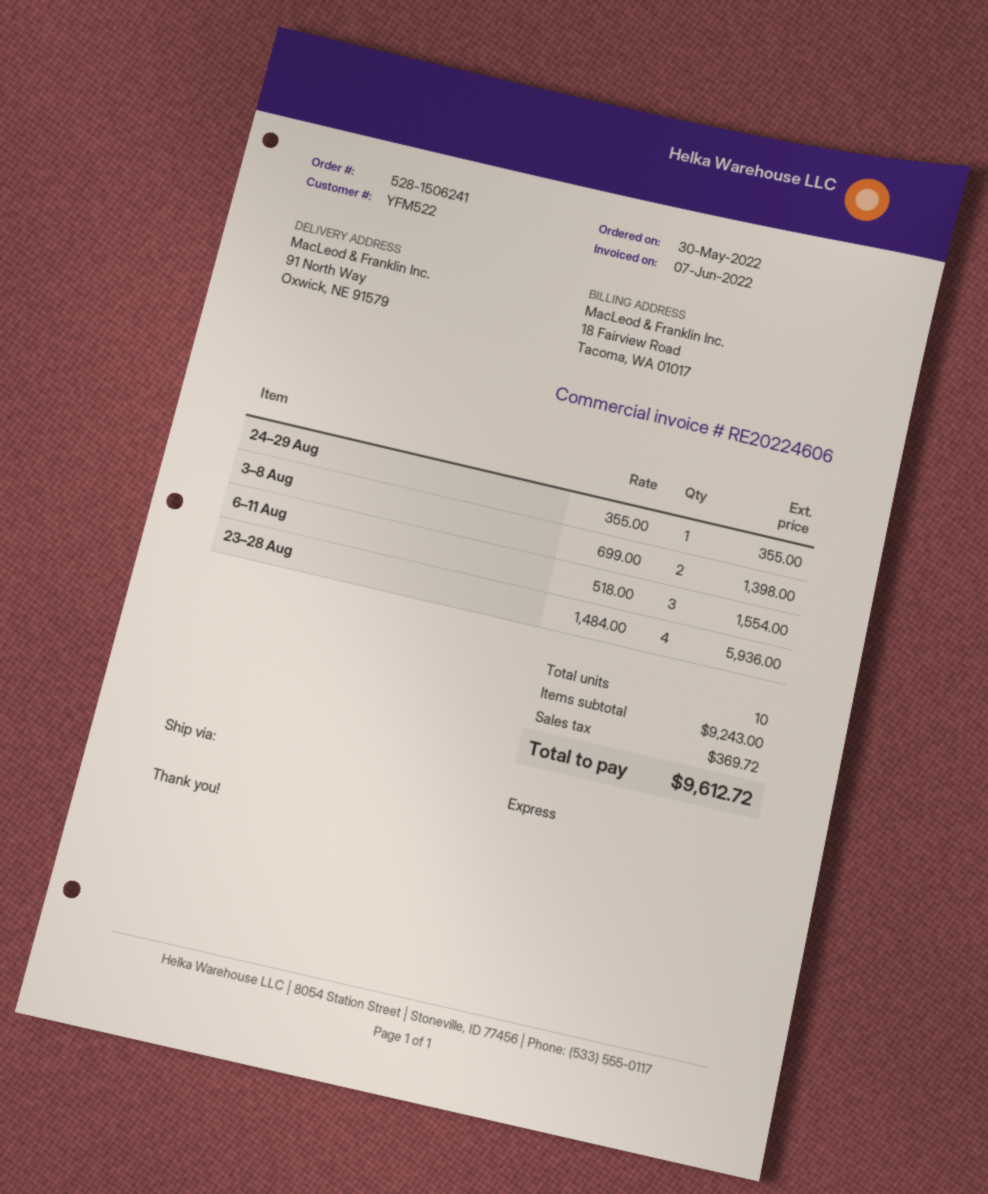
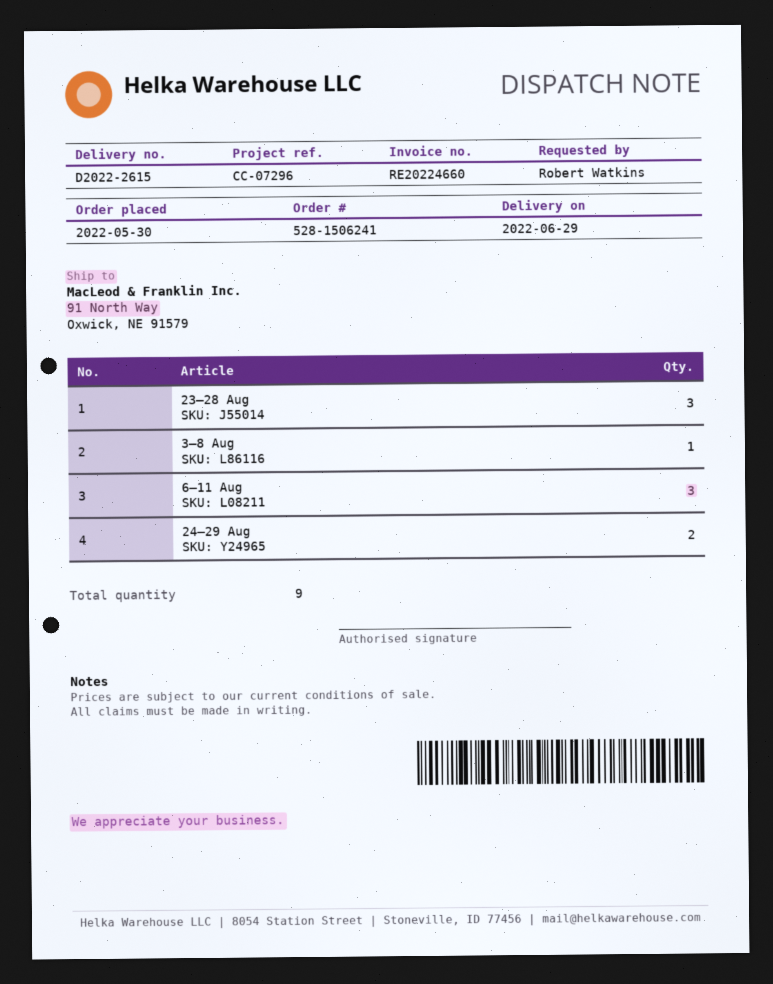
invoice number: RE20224606 -> RE20224660
24–29 Aug: 1 -> 2
3–8 Aug: 2 -> 1
23–28 Aug: 4 -> 3
total quantity: 10 -> 9

